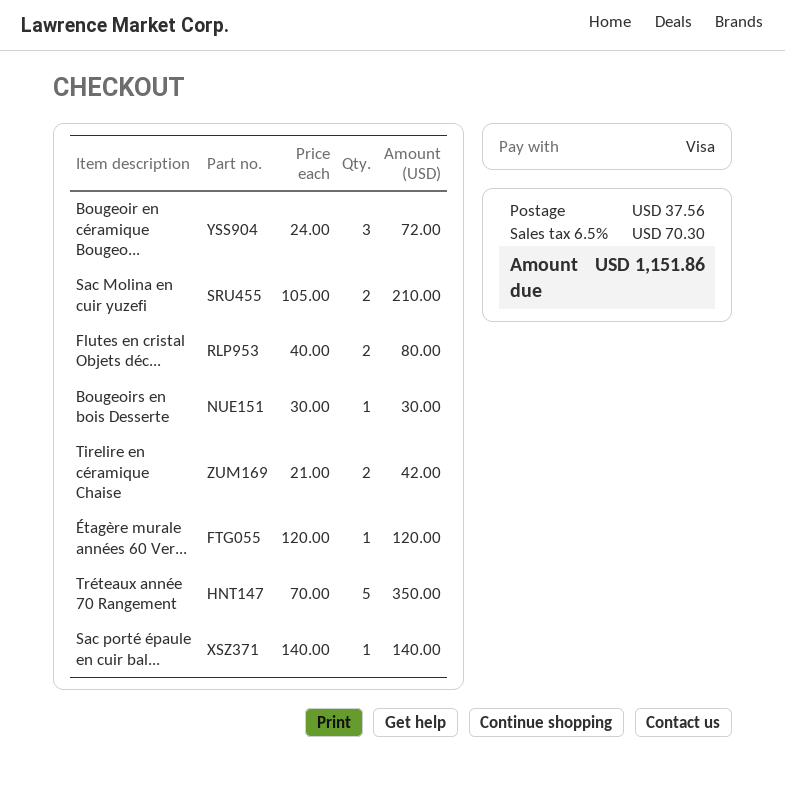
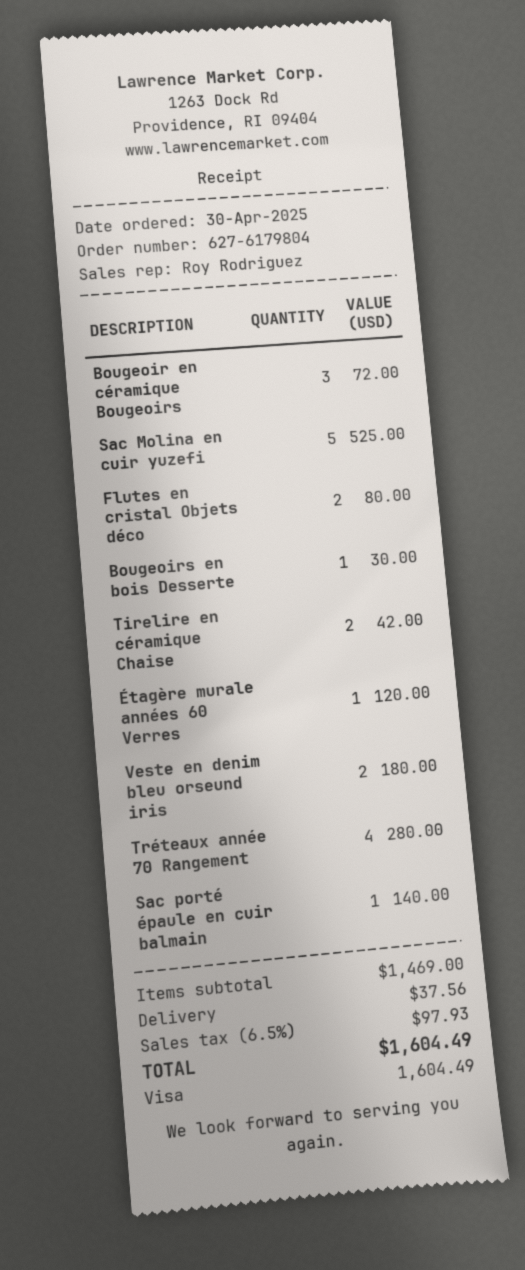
Sac Molina en cuir yuzefi: 2 for 210.00 -> 5 for 525.00
Tréteaux année 70 Rangement: 5 for 350.00 -> 4 for 280.00
Veste en denim bleu orseund iris: none -> 2 for 180.00
tax: 6.5% = 70.30 -> 6.5% = 97.93
total: 1151.86 -> 1604.49

